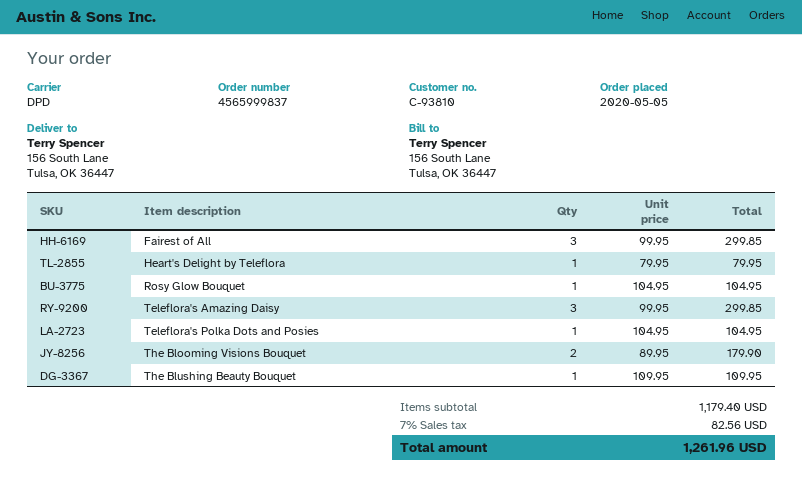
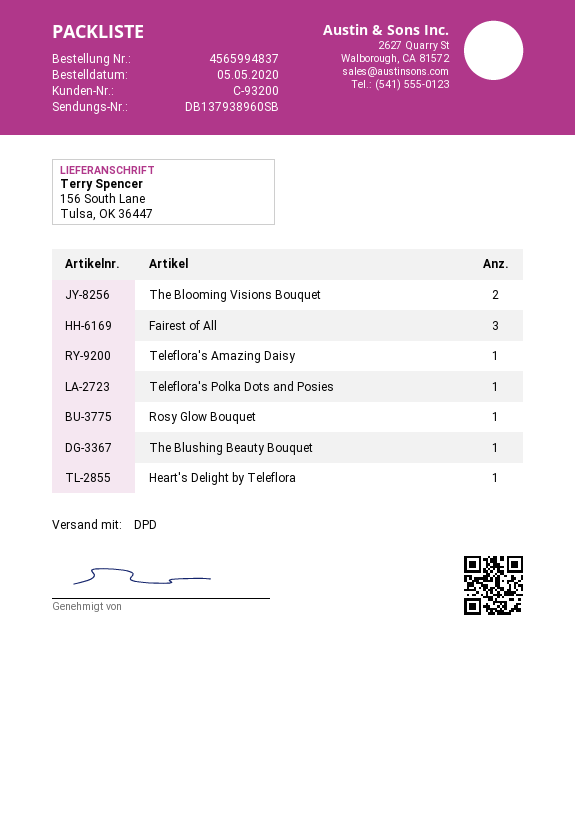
order number: 4565999837 -> 4565994837
customer number: C-93810 -> C-93200
Teleflora's Amazing Daisy: 3 -> 1

